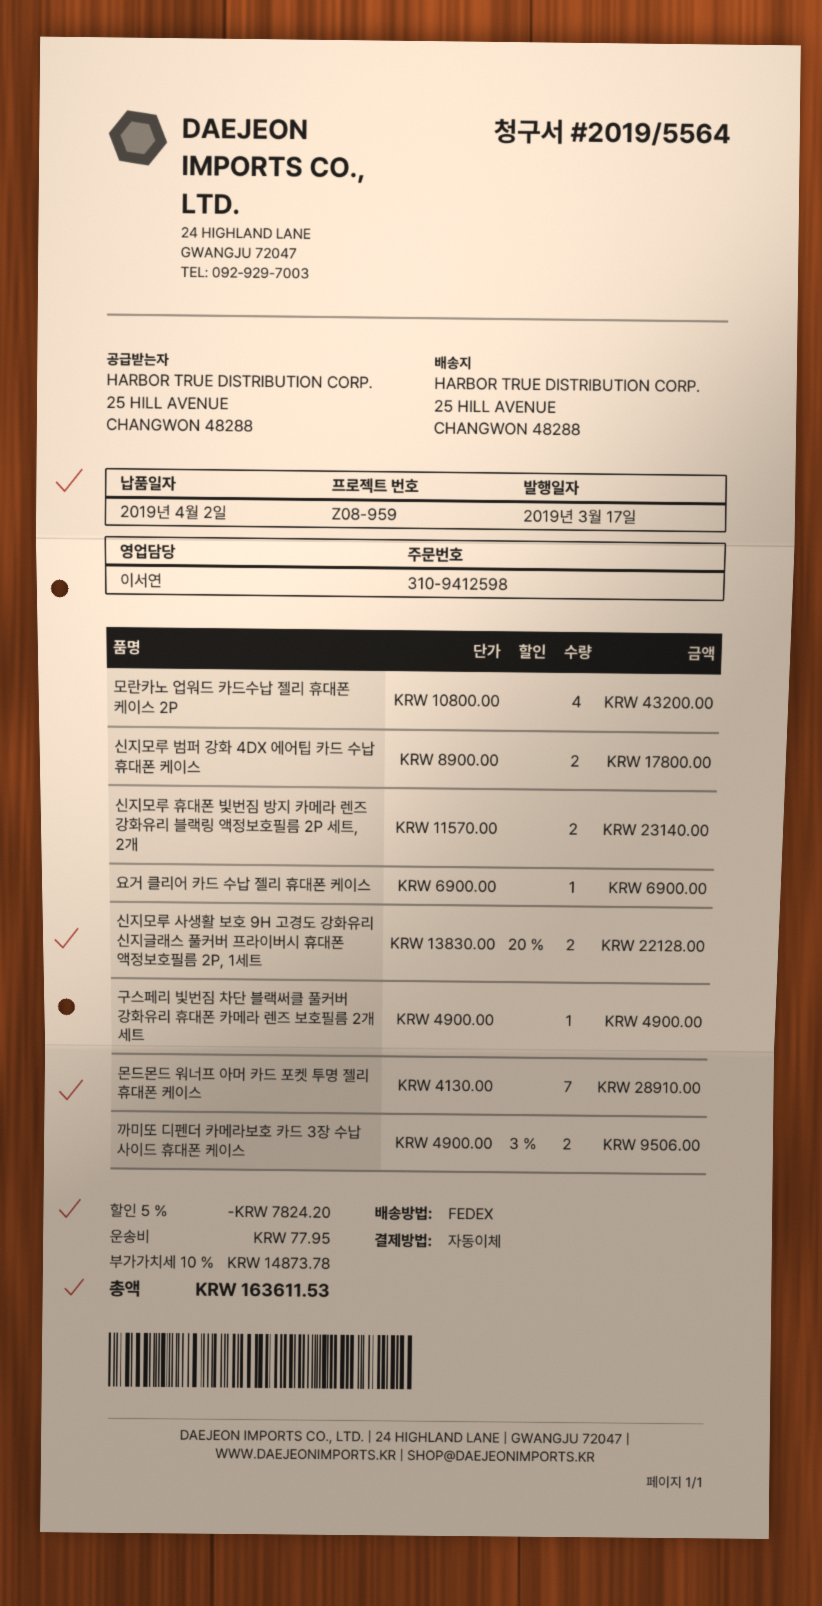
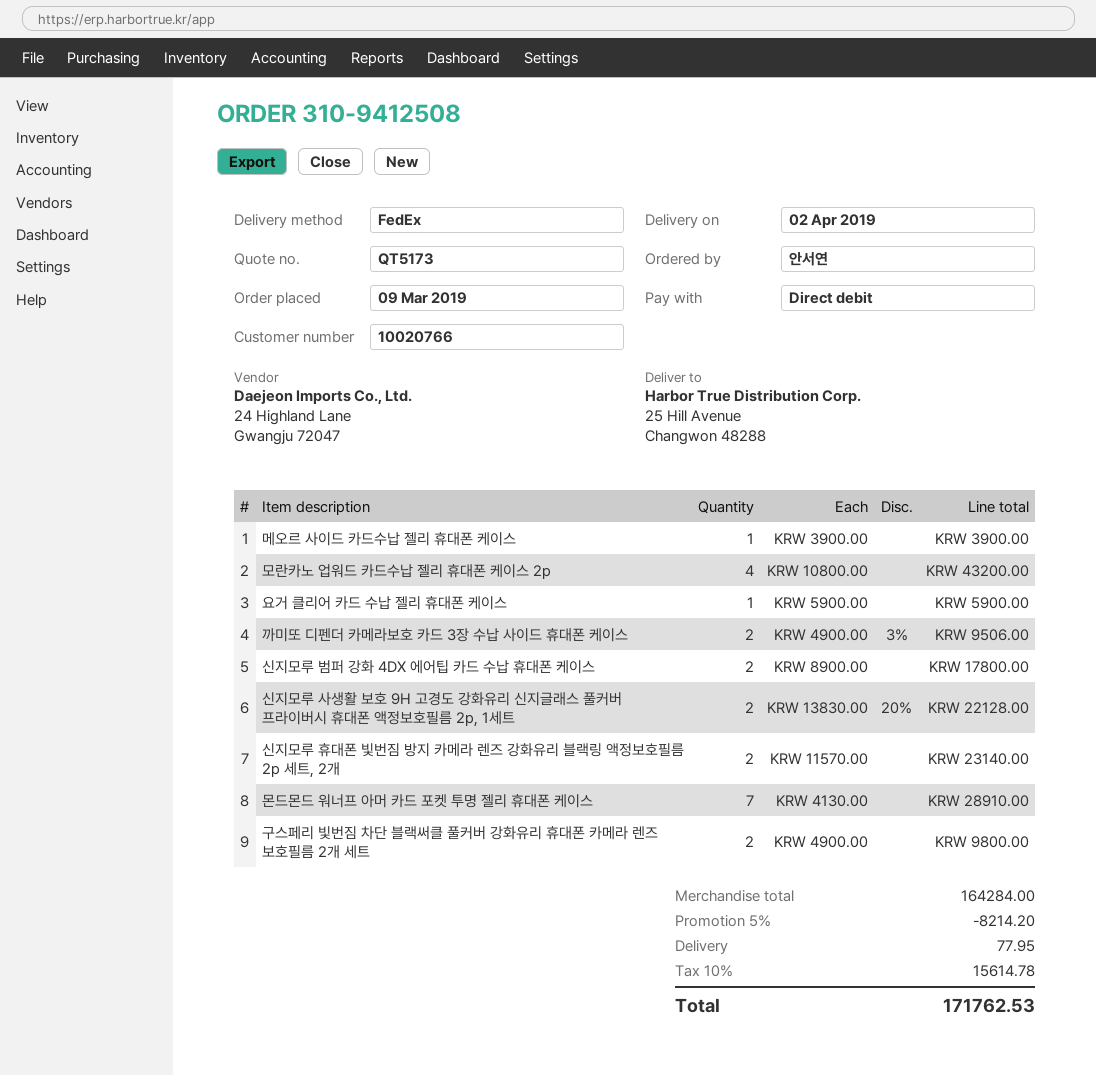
order number: 310-9412598 -> 310-9412508
요거 클리어 카드 수납 젤리 휴대폰 케이스: 1 x 6900.00 = 6900.00 -> 1 x 5900.00 = 5900.00
구스페리 빛번짐 차단 블랙써클 풀커버 강화유리 휴대폰 카메라 렌즈 보호필름 2개 세트: 1 x 4900.00 = 4900.00 -> 2 x 4900.00 = 9800.00
메오르 사이드 카드수납 젤리 휴대폰 케이스: none -> 1 x 3900.00 = 3900.00
discount: 5% = 7824.20 -> 5% = 8214.20
tax: 10% = 14873.78 -> 10% = 15614.78
total: 163611.53 -> 171762.53

